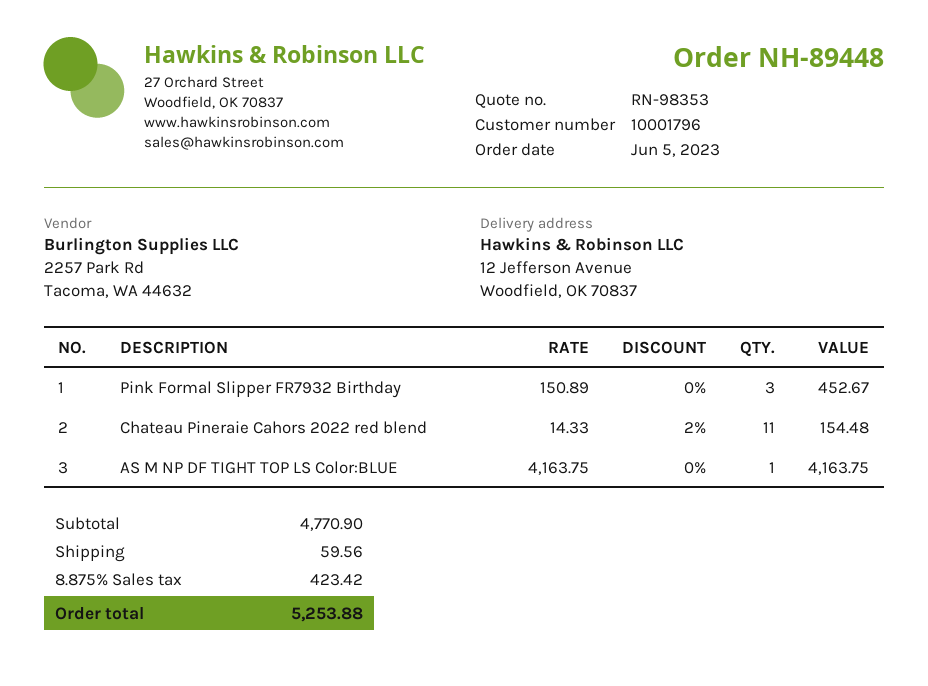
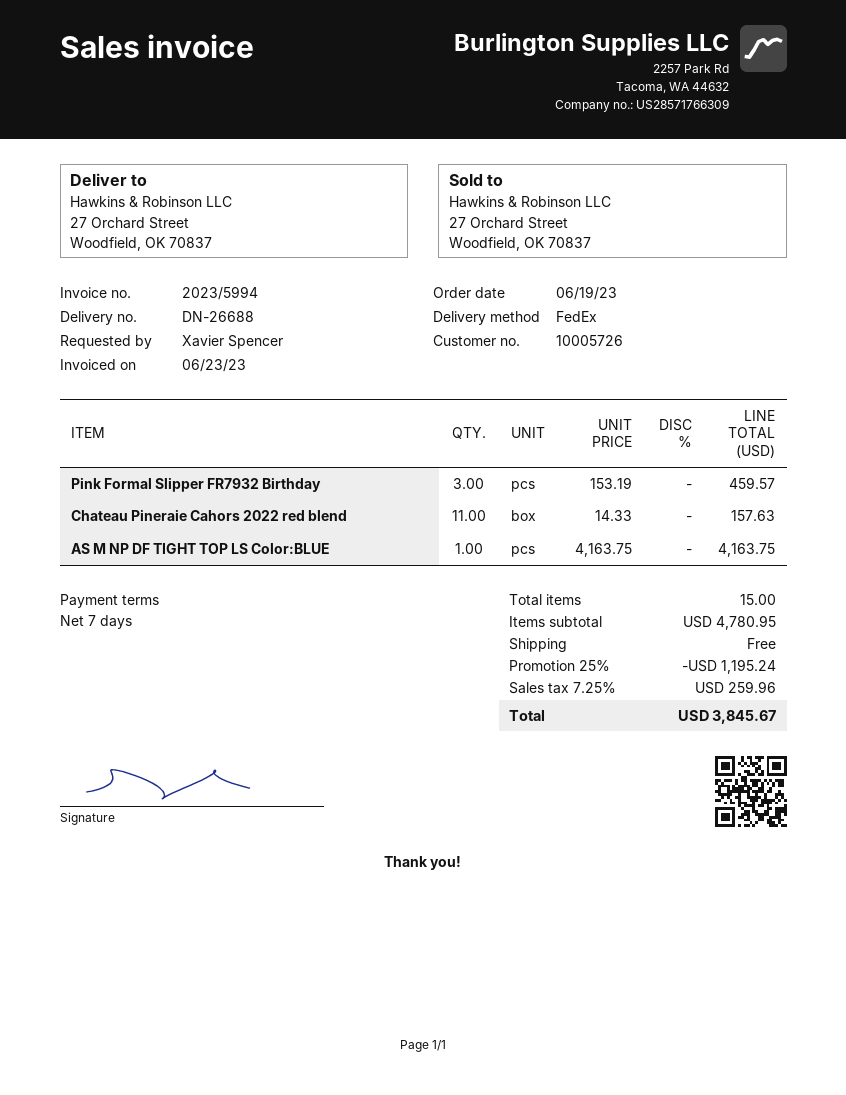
order date: 2023-06-05 -> 2023-06-19
customer number: 10001796 -> 10005726
ship to: 12 Jefferson Avenue, Woodfield, OK 70837 -> 27 Orchard Street, Woodfield, OK 70837
Pink Formal Slipper FR7932 Birthday: 3 x 150.89 = 452.67 -> 3 x 153.19 = 459.57
Chateau Pineraie Cahors 2022 red blend: 11 x 14.33 - 2% = 154.48 -> 11 x 14.33 = 157.63
subtotal: 4770.90 -> 4780.95
discount: none -> 25% = 1195.24
shipping: 59.56 -> 0.00
tax: 8.875% = 423.42 -> 7.25% = 259.96
total: 5253.88 -> 3845.67

